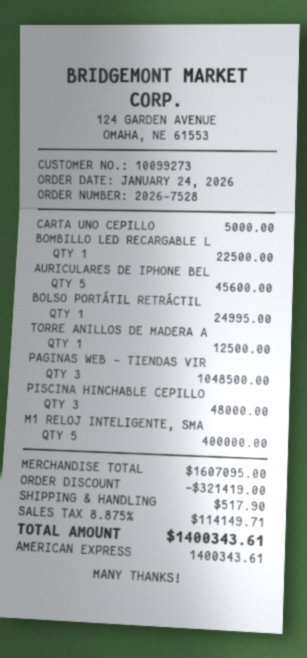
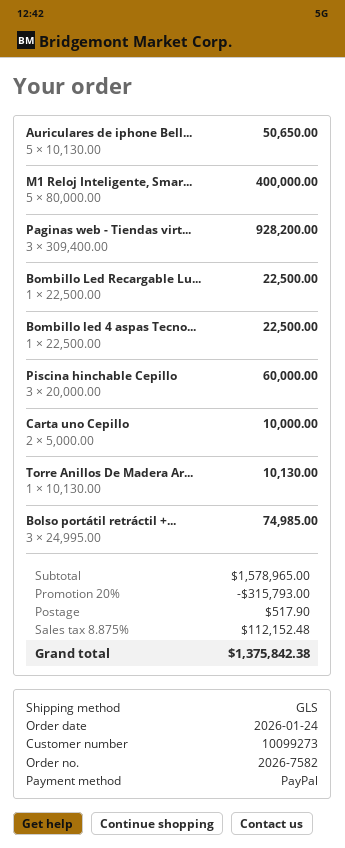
order number: 2026-7528 -> 2026-7582
payment method: American Express -> PayPal
CARTA UNO CEPILLO: 1 for 5000.00 -> 2 for 10000.00
AURICULARES DE IPHONE BEL: 5 for 45600.00 -> 5 for 50650.00
BOLSO PORTÁTIL RETRÁCTIL: 1 for 24995.00 -> 3 for 74985.00
TORRE ANILLOS DE MADERA A: 1 for 12500.00 -> 1 for 10130.00
PAGINAS WEB - TIENDAS VIR: 3 for 1048500.00 -> 3 for 928200.00
PISCINA HINCHABLE CEPILLO: 3 for 48000.00 -> 3 for 60000.00
Bombillo led 4 aspas Tecno...: none -> 1 for 22500.00
subtotal: 1607095.00 -> 1578965.00
discount: 321419.00 -> 315793.00
tax: 8.875% = 114149.71 -> 8.875% = 112152.48
total: 1400343.61 -> 1375842.38

